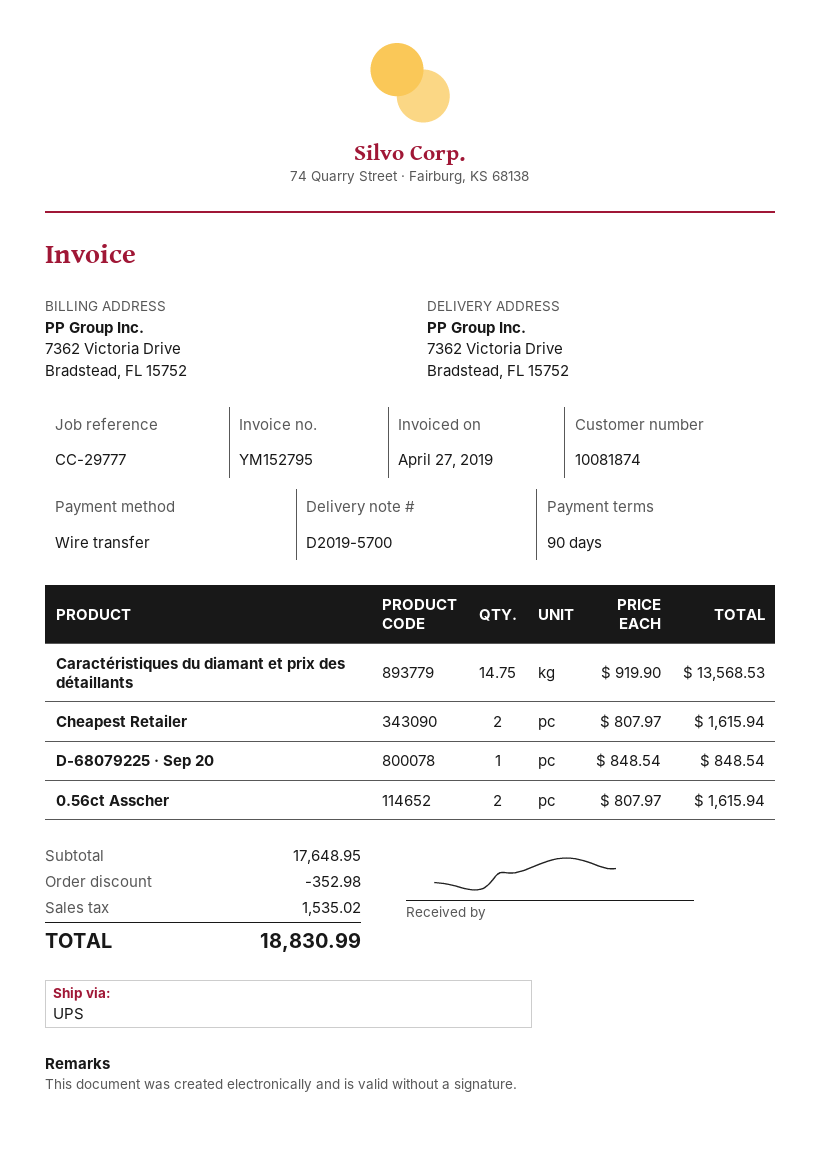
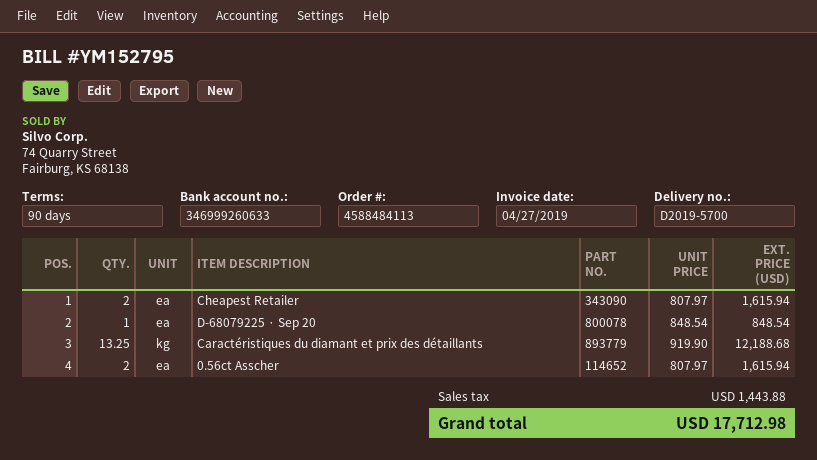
Caractéristiques du diamant et prix des détaillants: 14.75 x 919.90 = 13568.53 -> 13.25 x 919.90 = 12188.68
discount: 352.98 -> none
tax: 1535.02 -> 1443.88
total: 18830.99 -> 17712.98

